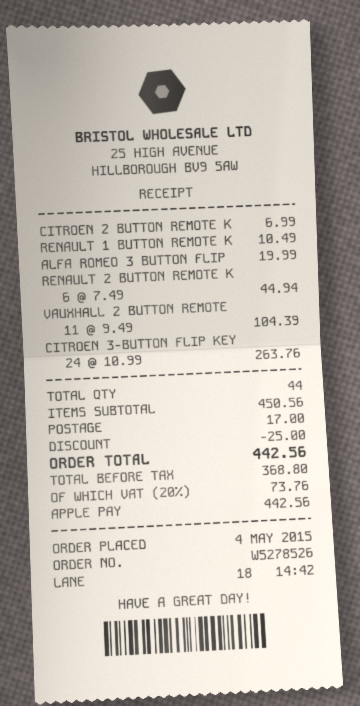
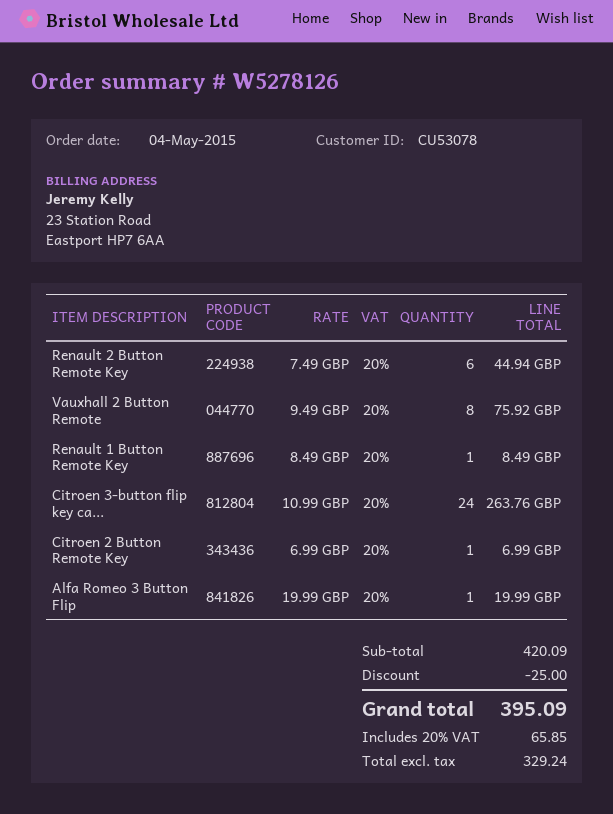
order number: W5278526 -> W5278126
RENAULT 1 BUTTON REMOTE K: 1 x 10.49 = 10.49 -> 1 x 8.49 = 8.49
VAUXHALL 2 BUTTON REMOTE: 11 x 9.49 = 104.39 -> 8 x 9.49 = 75.92
subtotal: 450.56 -> 420.09
shipping: 17.00 -> none
net: 368.80 -> 329.24
tax: 20% = 73.76 -> 20% = 65.85
total: 442.56 -> 395.09

